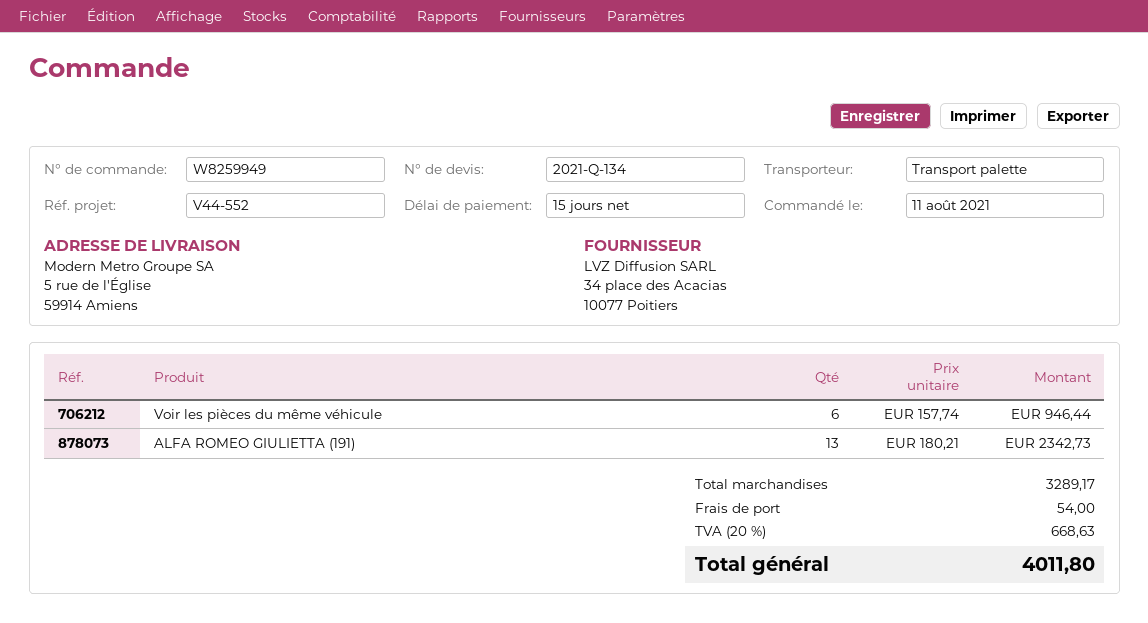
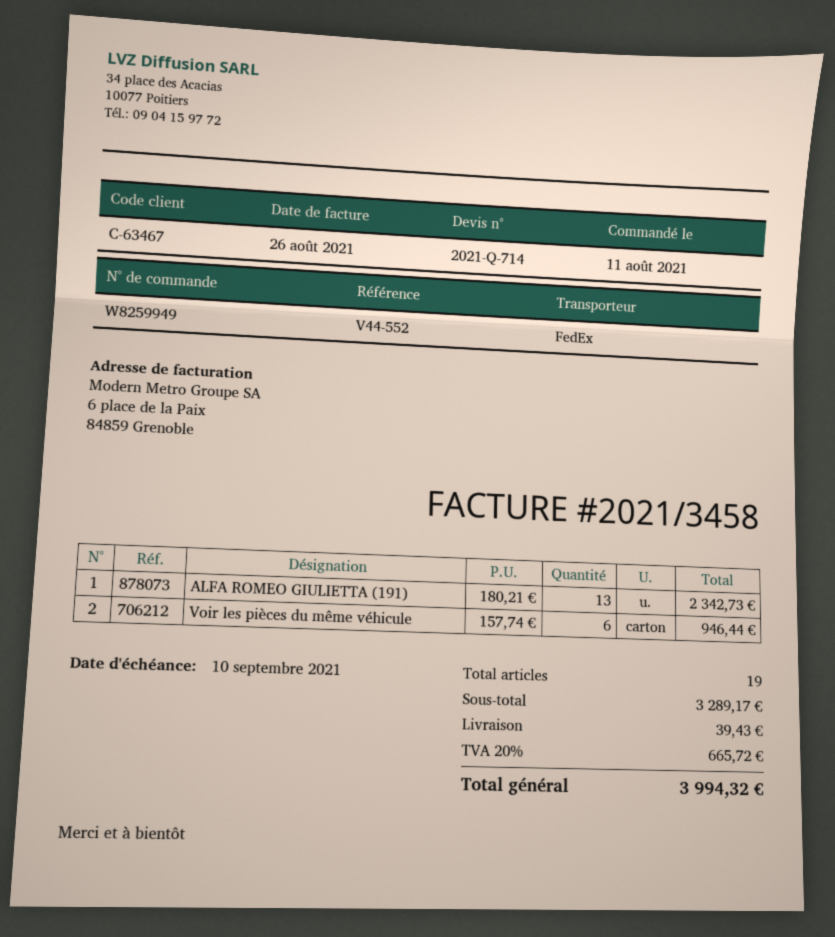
quote number: 2021-Q-134 -> 2021-Q-714
shipping method: pallet freight -> FedEx
shipping: 54.00 -> 39.43
tax: 20% = 668.63 -> 20% = 665.72
total: 4011.80 -> 3994.32

